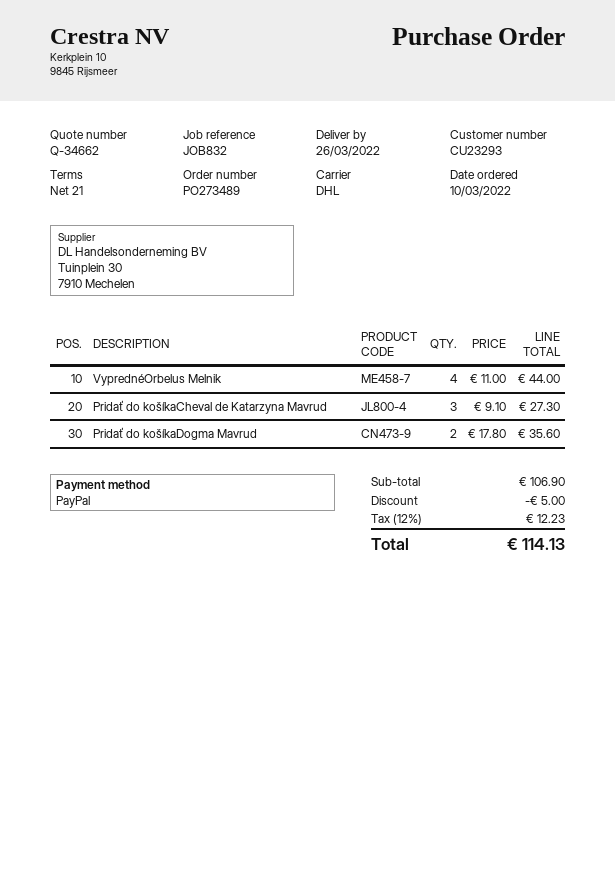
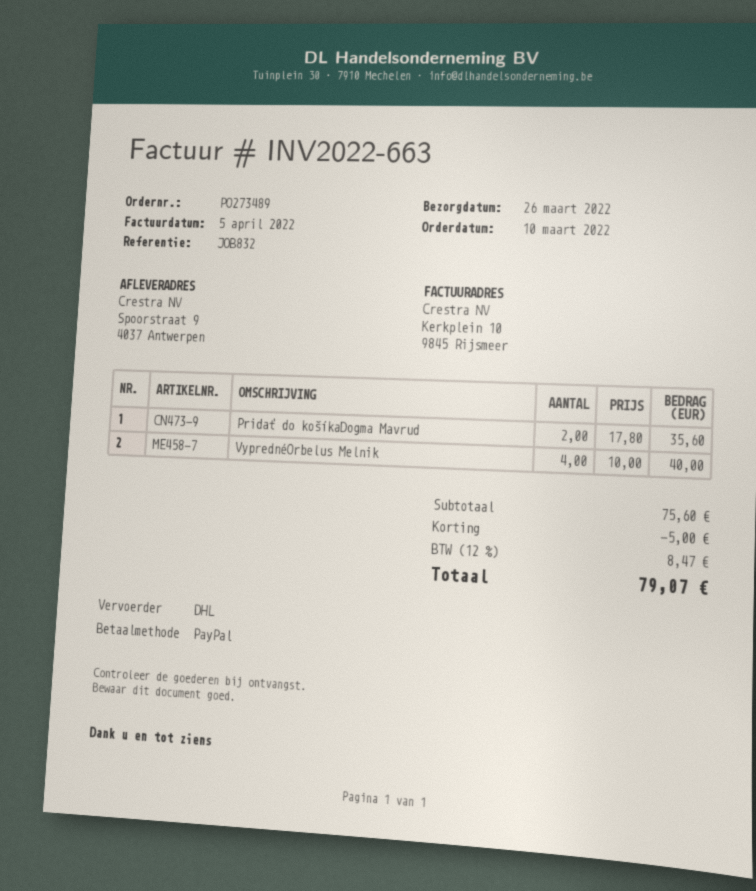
VyprednéOrbelus Melnik: 4 x 11.00 = 44.00 -> 4 x 10.00 = 40.00
Pridať do košíkaCheval de Katarzyna Mavrud: 3 x 9.10 = 27.30 -> none
subtotal: 106.90 -> 75.60
tax: 12% = 12.23 -> 12% = 8.47
total: 114.13 -> 79.07

